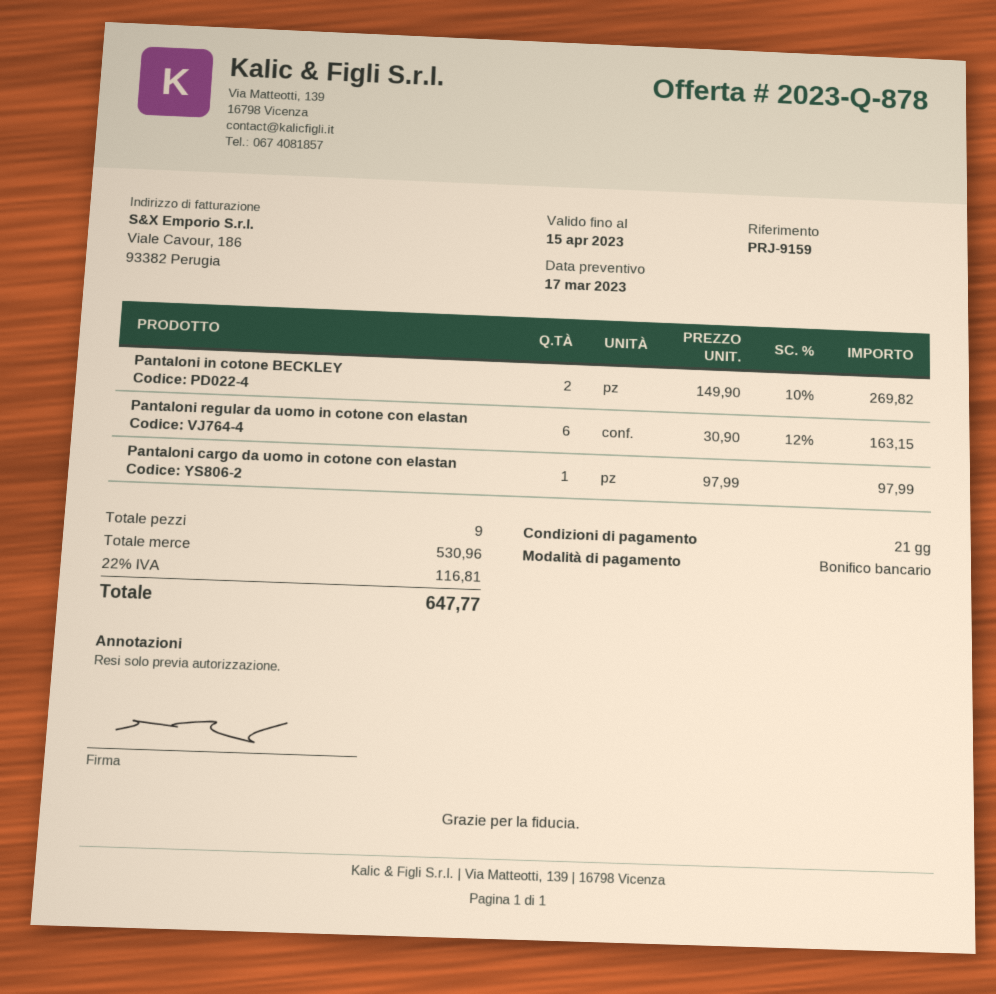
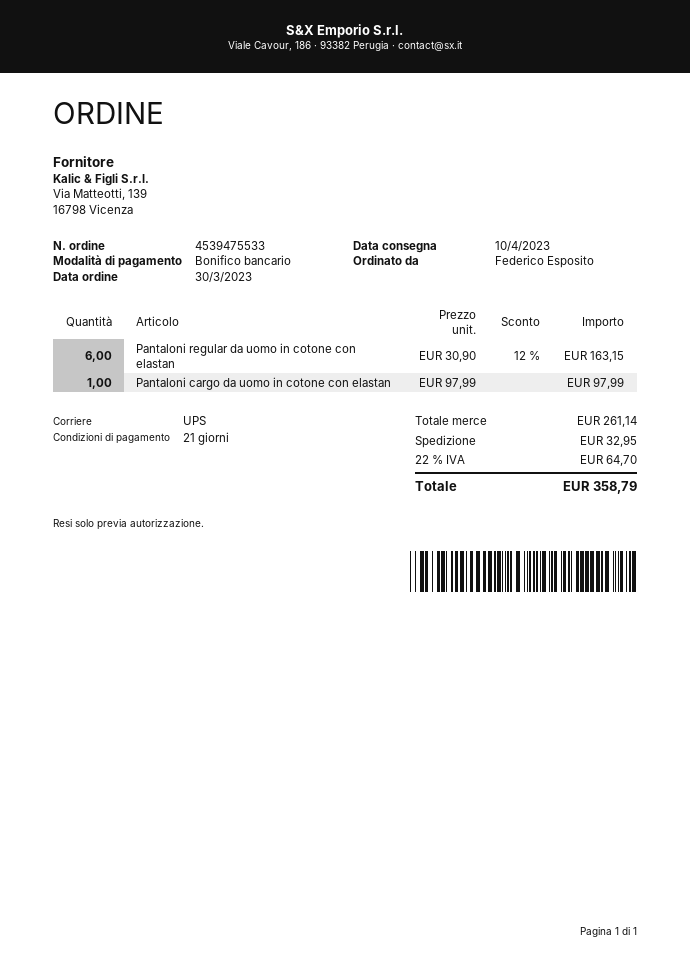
Pantaloni in cotone BECKLEY: 2 x 149.90 - 10% = 269.82 -> none
subtotal: 530.96 -> 261.14
shipping: none -> 32.95
tax: 22% = 116.81 -> 22% = 64.70
total: 647.77 -> 358.79

